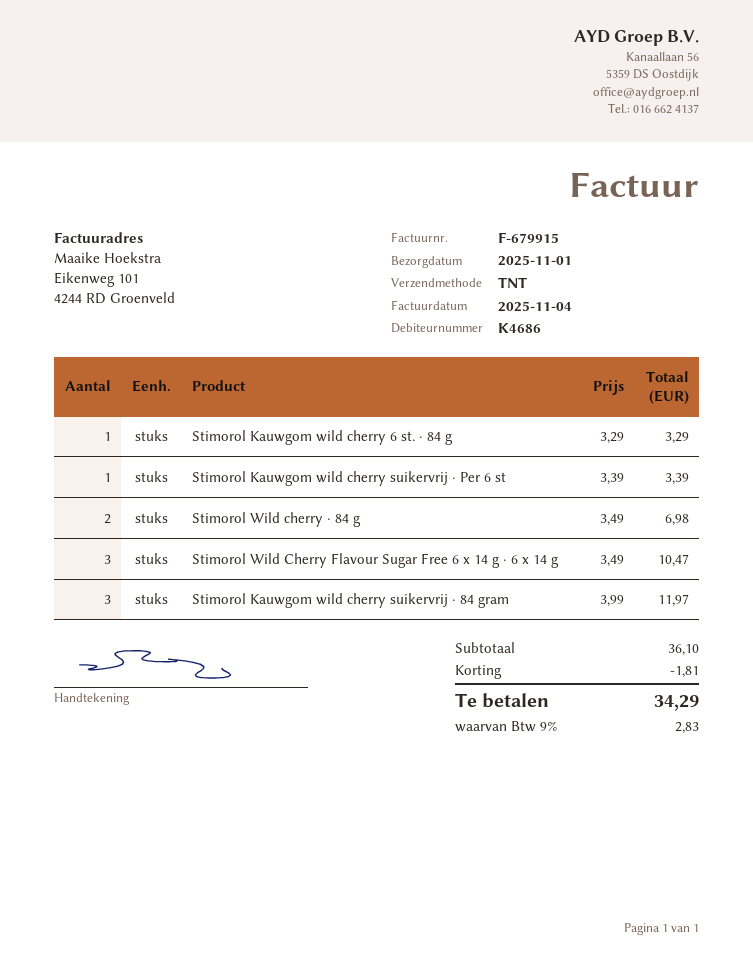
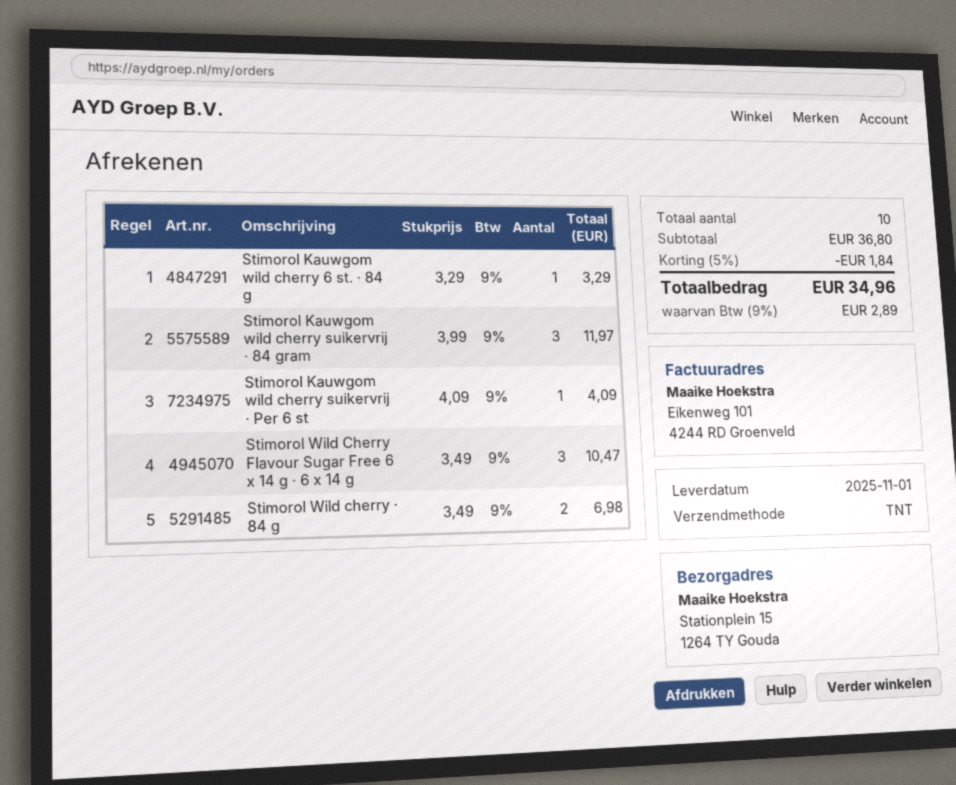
Stimorol Kauwgom wild cherry suikervrij · Per 6 st: 1 x 3.39 = 3.39 -> 1 x 4.09 = 4.09
subtotal: 36.10 -> 36.80
discount: 1.81 -> 1.84
tax: 9% = 2.83 -> 9% = 2.89
total: 34.29 -> 34.96

